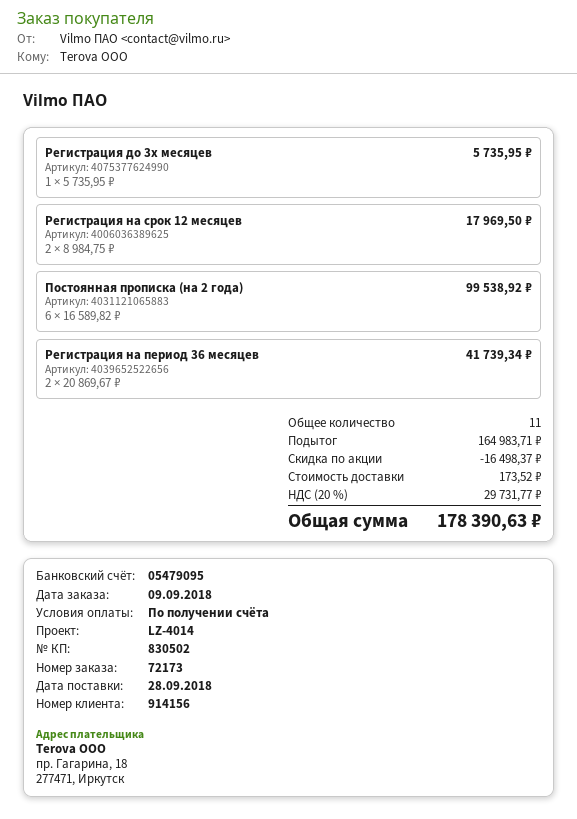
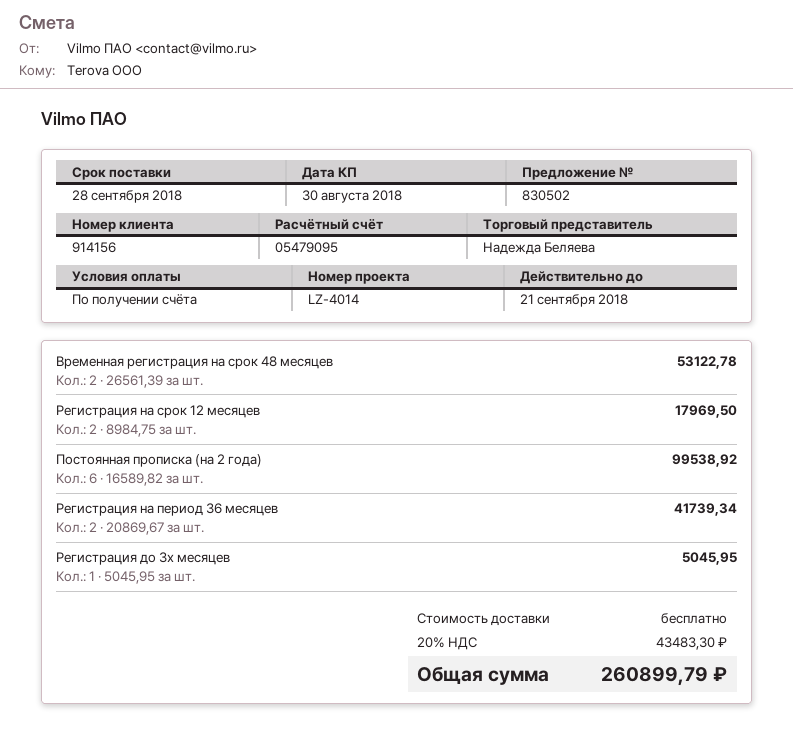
Регистрация до 3х месяцев: 1 x 5735.95 = 5735.95 -> 1 x 5045.95 = 5045.95
Временная регистрация на срок 48 месяцев: none -> 2 x 26561.39 = 53122.78
discount: 16498.37 -> none
shipping: 173.52 -> 0.00
tax: 20% = 29731.77 -> 20% = 43483.30
total: 178390.63 -> 260899.79

